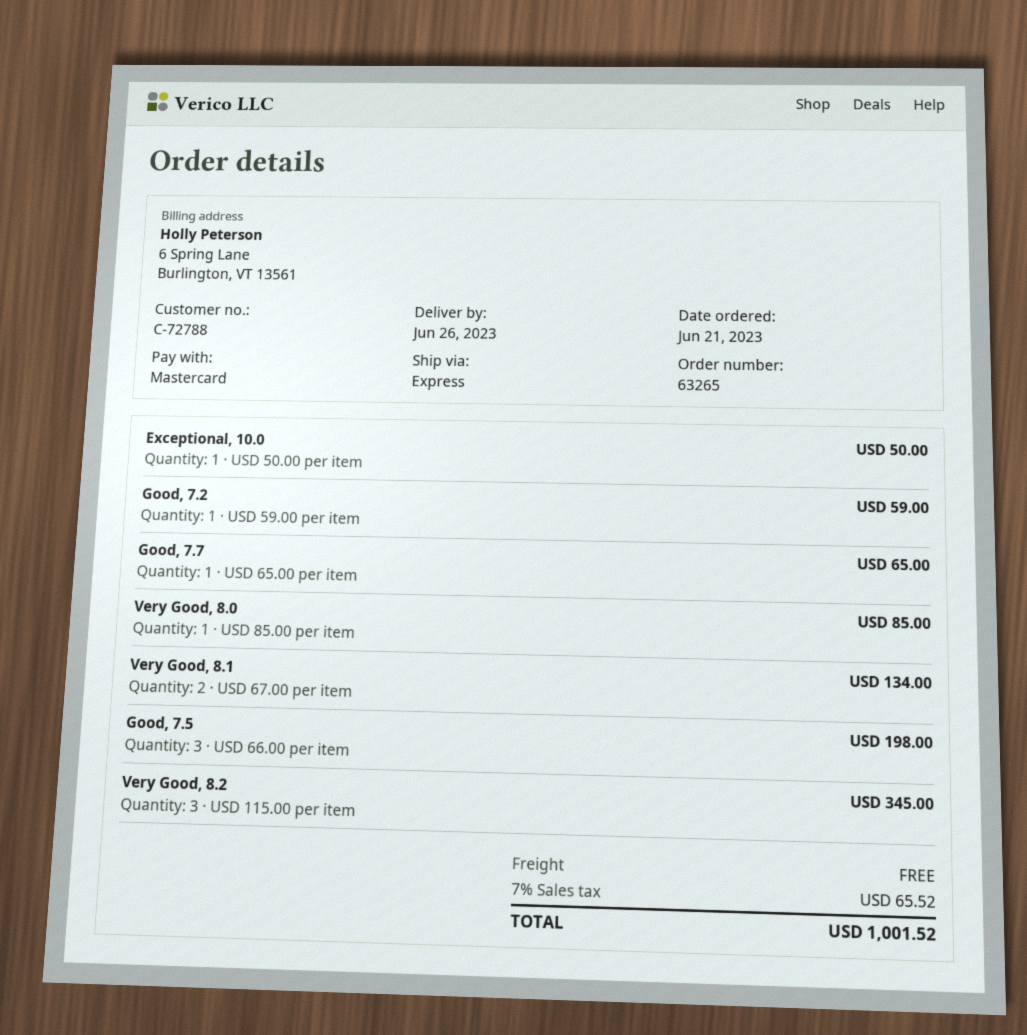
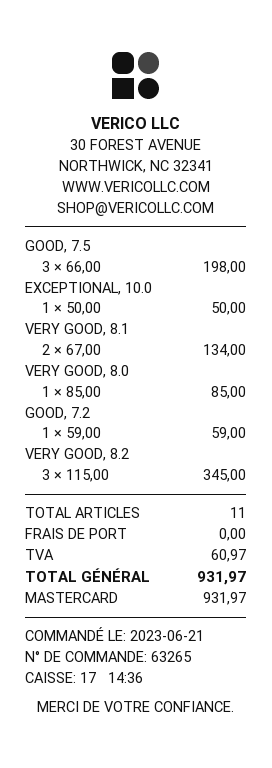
Good, 7.7: 1 x 65.00 = 65.00 -> none
tax: 65.52 -> 60.97
total: 1001.52 -> 931.97

